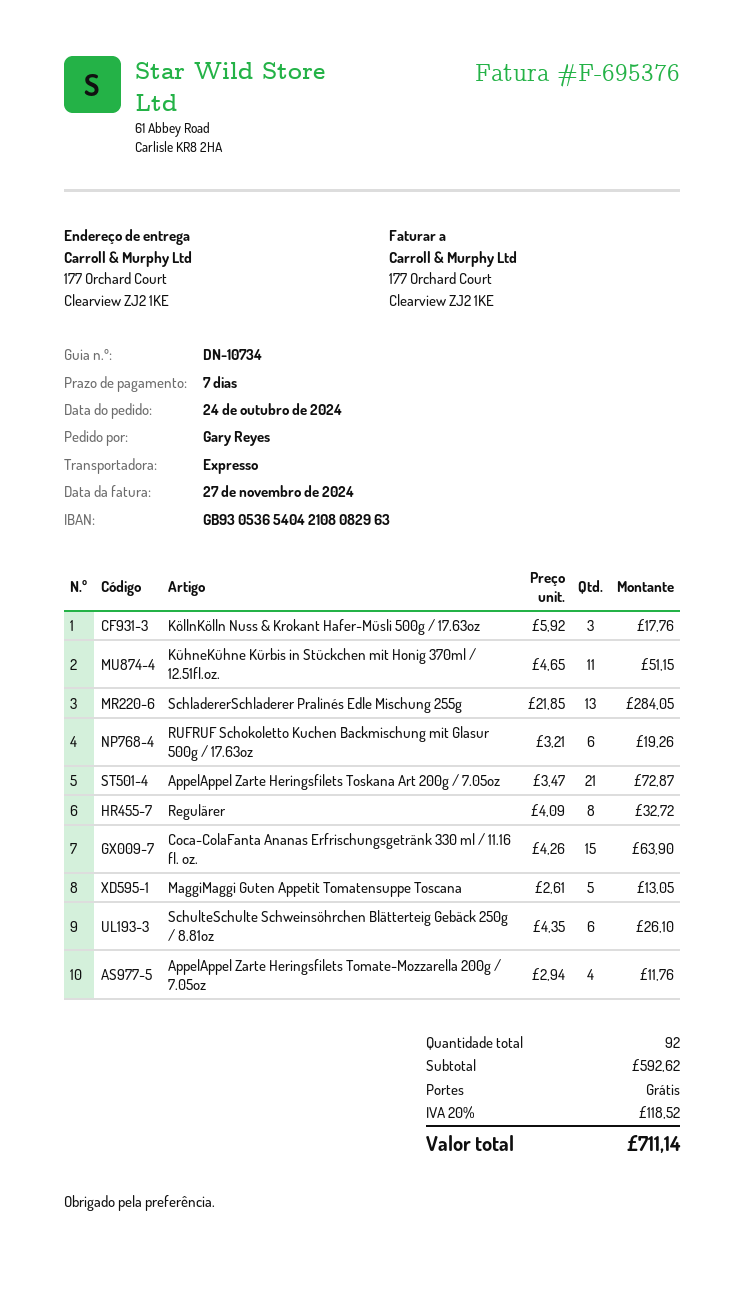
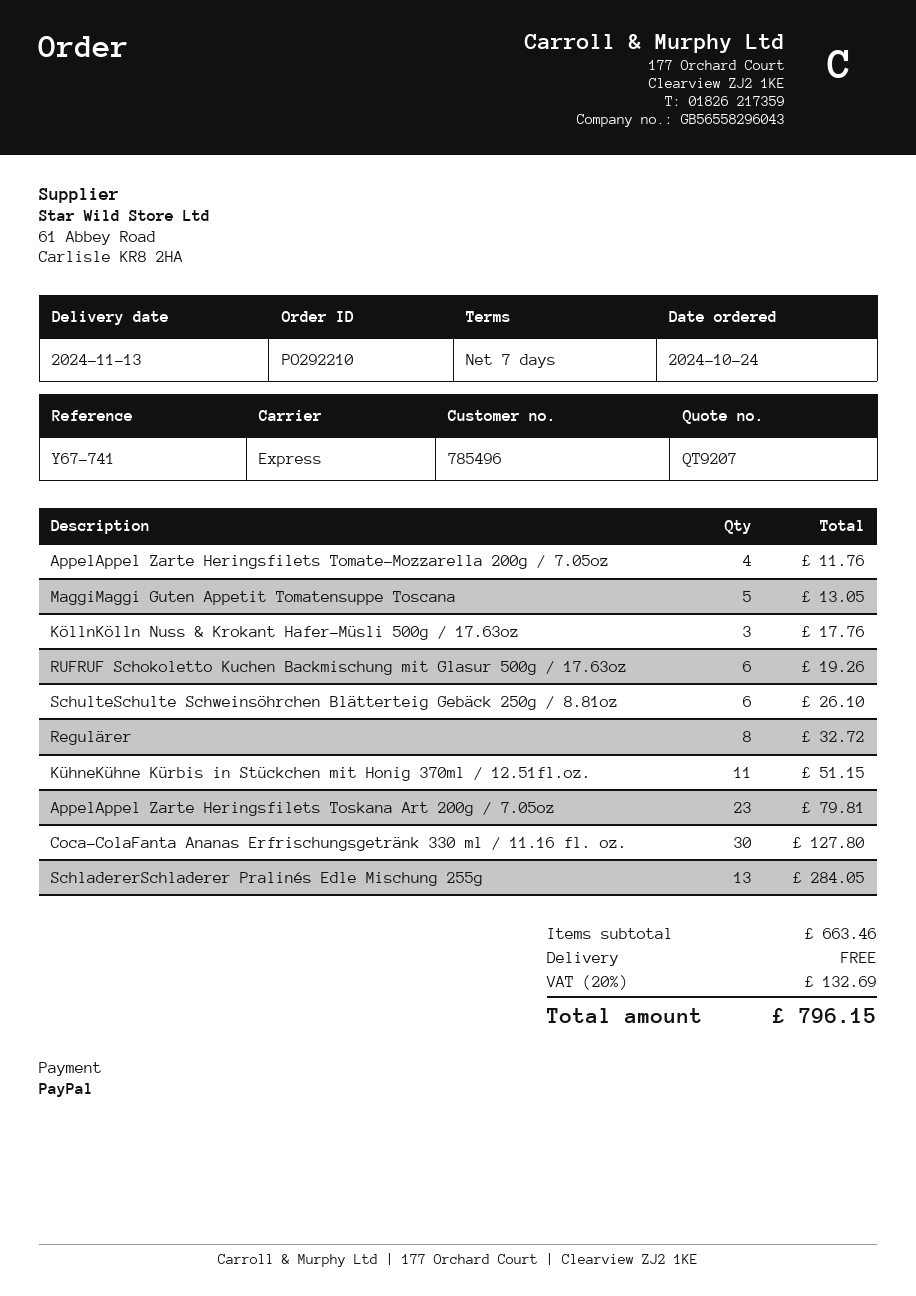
AppelAppel Zarte Heringsfilets Toskana Art 200g / 7.05oz: 21 for 72.87 -> 23 for 79.81
Coca-ColaFanta Ananas Erfrischungsgetränk 330 ml / 11.16 fl. oz.: 15 for 63.90 -> 30 for 127.80
subtotal: 592.62 -> 663.46
tax: 20% = 118.52 -> 20% = 132.69
total: 711.14 -> 796.15

